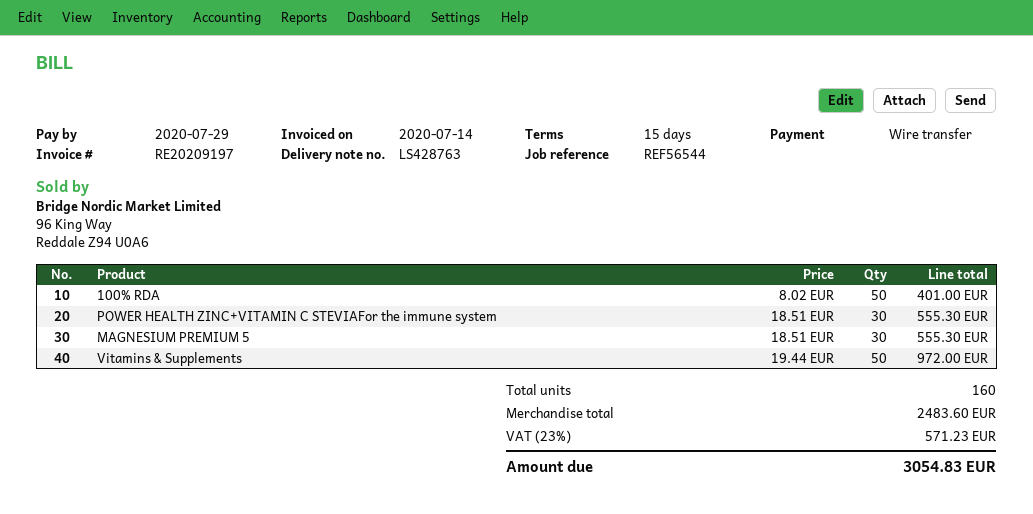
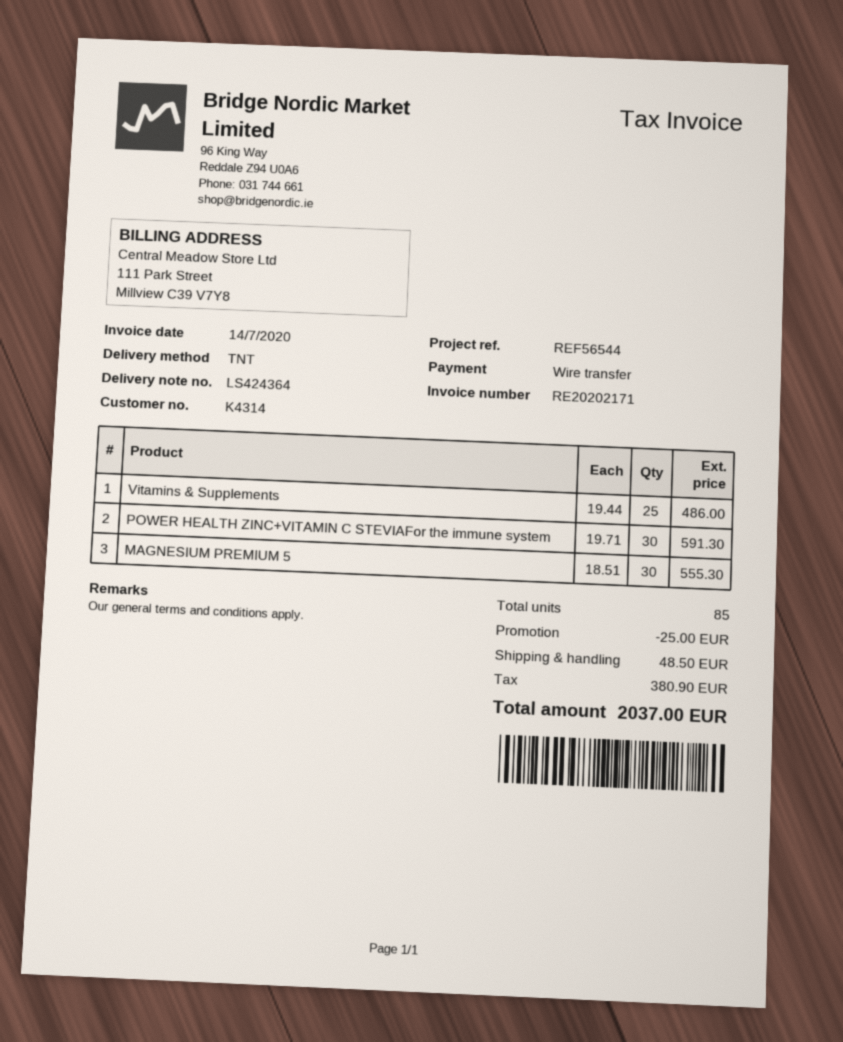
delivery note number: LS428763 -> LS424364
invoice number: RE20209197 -> RE20202171
100% RDA: 50 x 8.02 = 401.00 -> none
POWER HEALTH ZINC+VITAMIN C STEVIAFor the immune system: 30 x 18.51 = 555.30 -> 30 x 19.71 = 591.30
Vitamins & Supplements: 50 x 19.44 = 972.00 -> 25 x 19.44 = 486.00
total quantity: 160 -> 85
discount: none -> 25.00
shipping: none -> 48.50
tax: 571.23 -> 380.90
total: 3054.83 -> 2037.00

